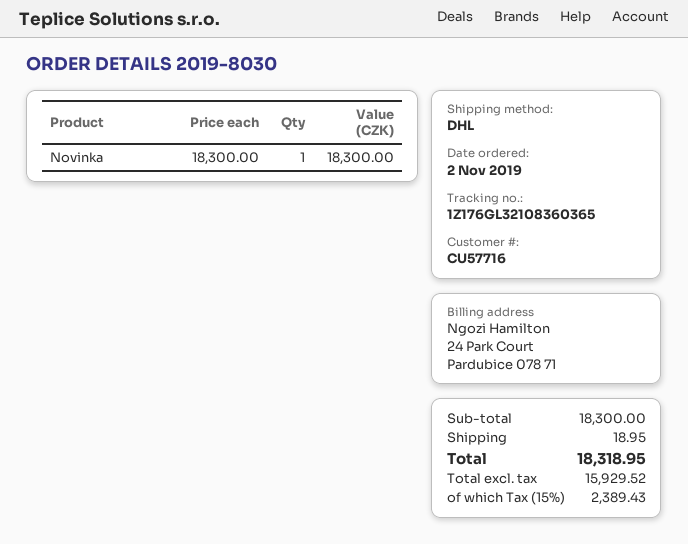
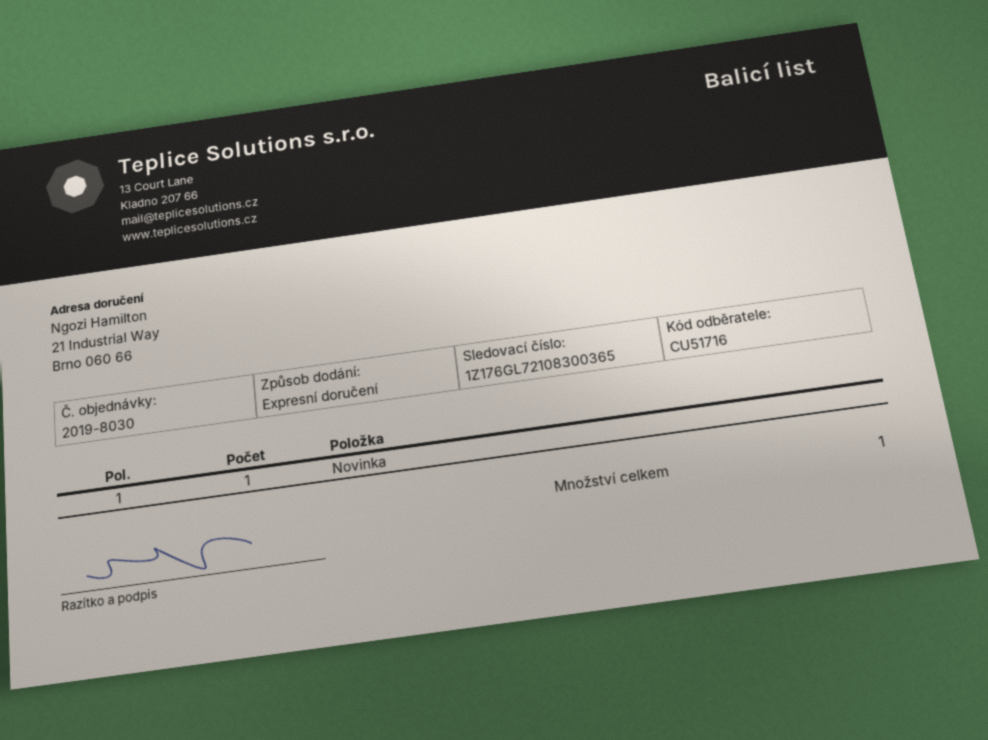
customer number: CU57716 -> CU51716
shipping method: DHL -> express
tracking number: 1Z176GL32108360365 -> 1Z176GL72108300365

